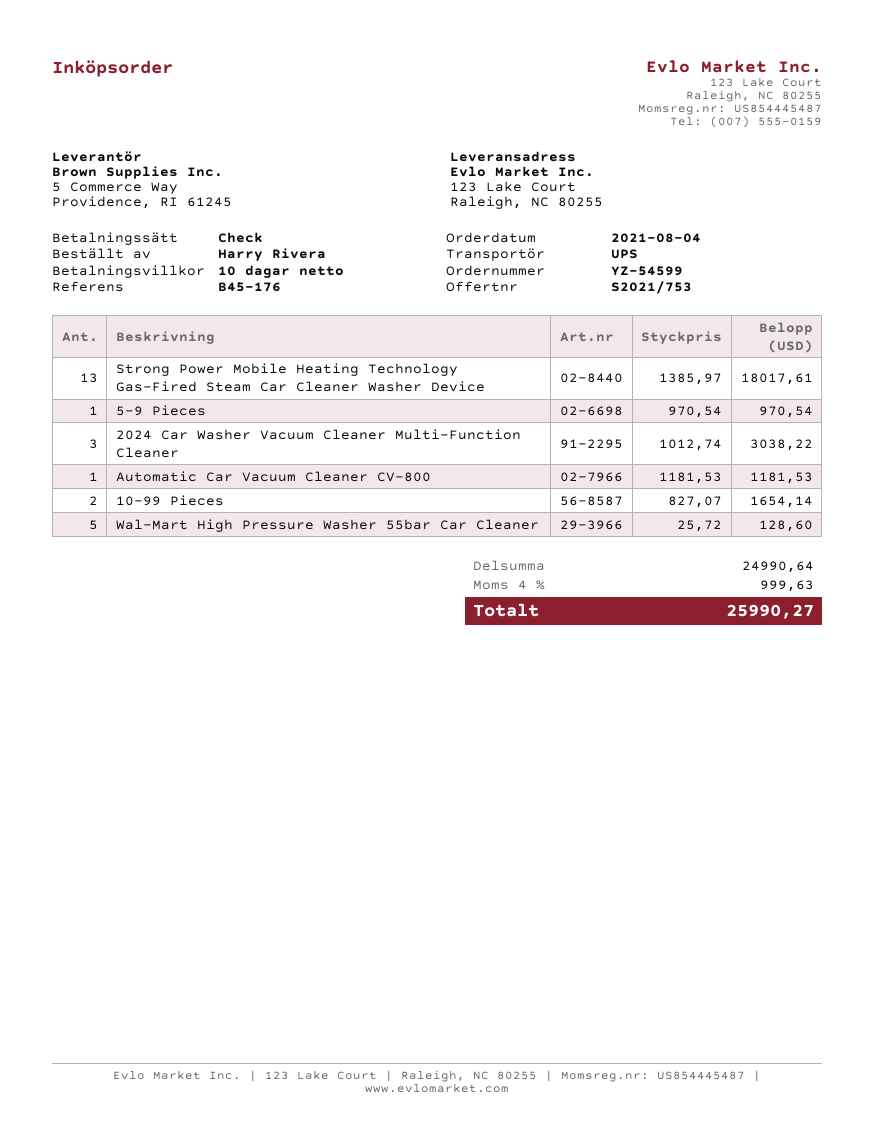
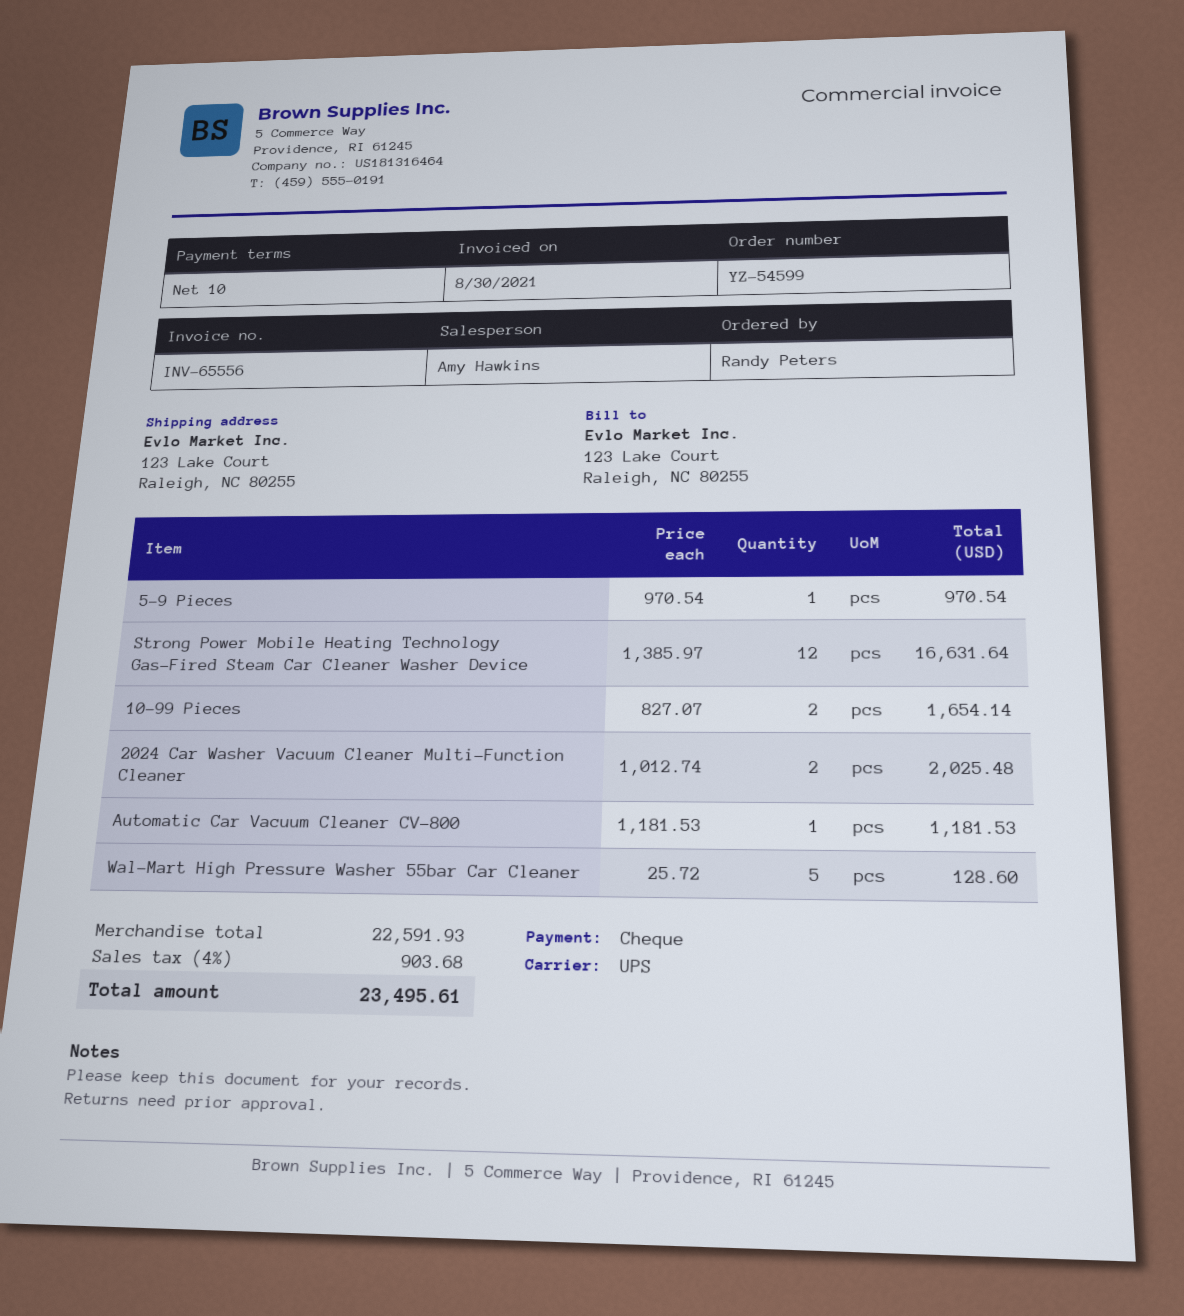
ordered by: Harry Rivera -> Randy Peters
Strong Power Mobile Heating Technology Gas-Fired Steam Car Cleaner Washer Device: 13 x 1385.97 = 18017.61 -> 12 x 1385.97 = 16631.64
2024 Car Washer Vacuum Cleaner Multi-Function Cleaner: 3 x 1012.74 = 3038.22 -> 2 x 1012.74 = 2025.48
subtotal: 24990.64 -> 22591.93
tax: 4% = 999.63 -> 4% = 903.68
total: 25990.27 -> 23495.61

